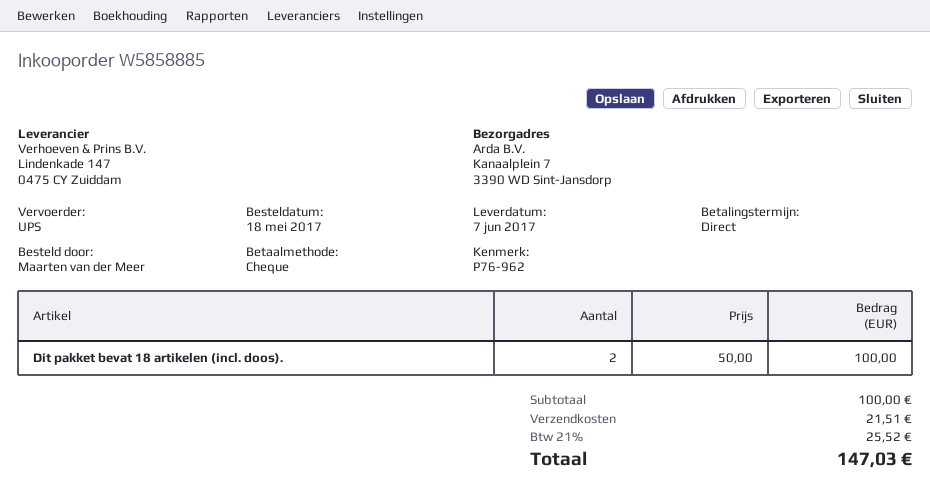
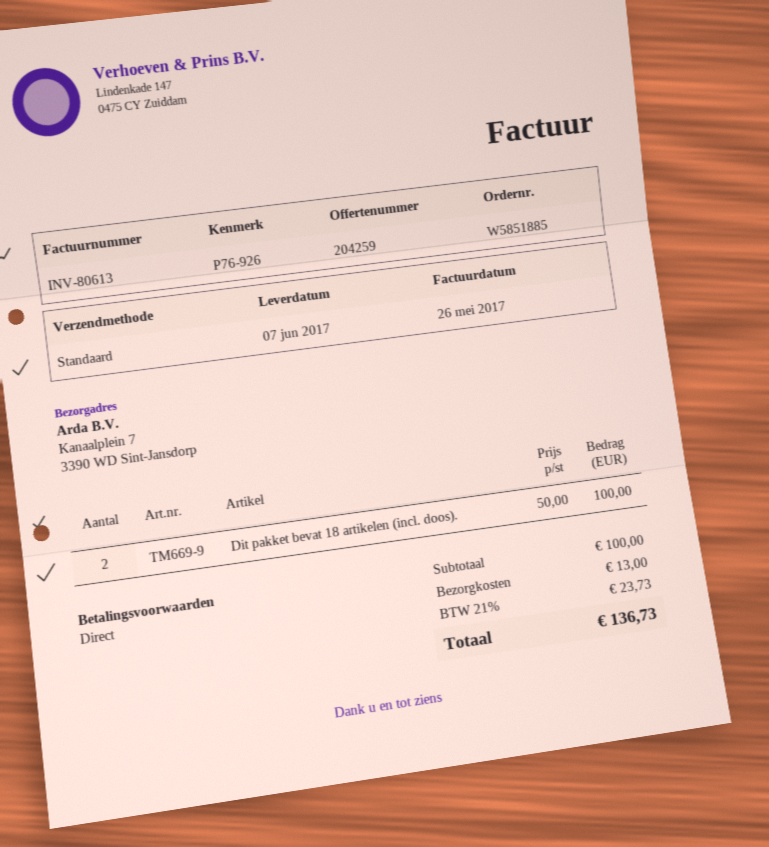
order number: W5858885 -> W5851885
reference: P76-962 -> P76-926
shipping method: UPS -> standard
shipping: 21.51 -> 13.00
tax: 21% = 25.52 -> 21% = 23.73
total: 147.03 -> 136.73

